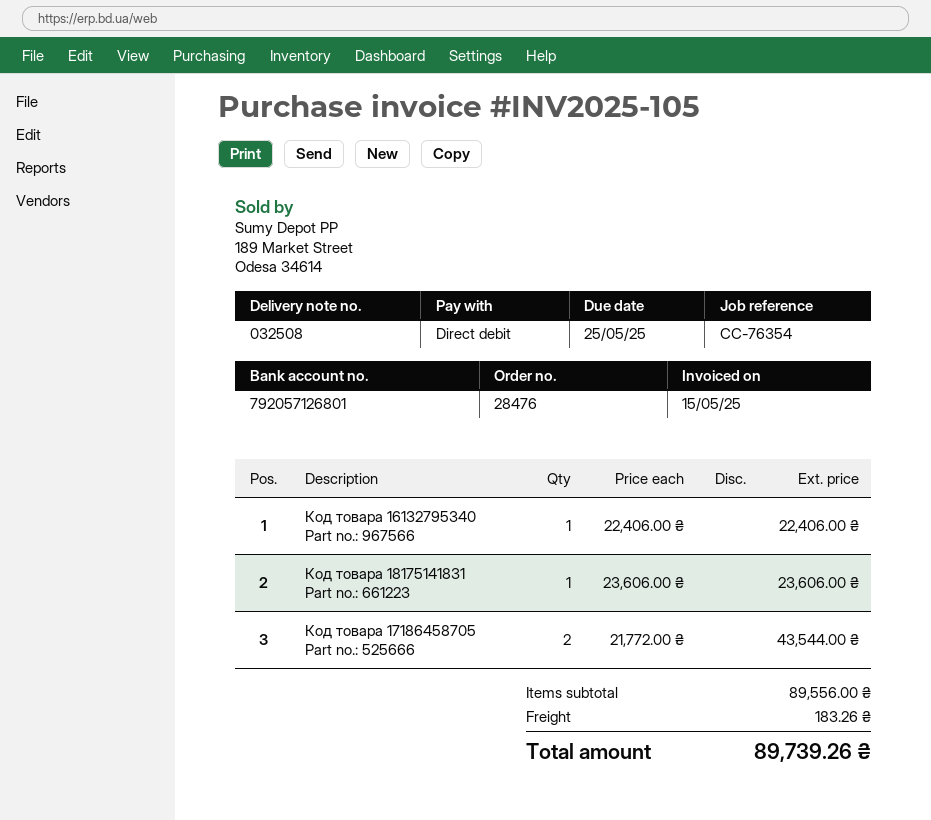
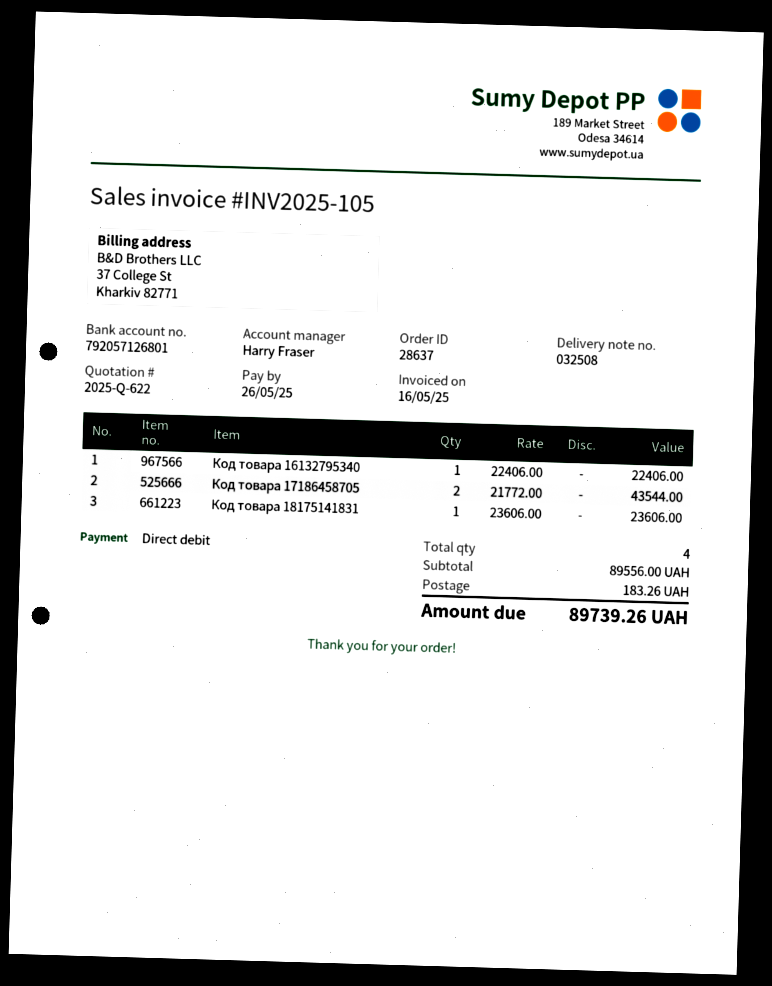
order number: 28476 -> 28637
invoice date: 2025-05-15 -> 2025-05-16
due date: 2025-05-25 -> 2025-05-26

